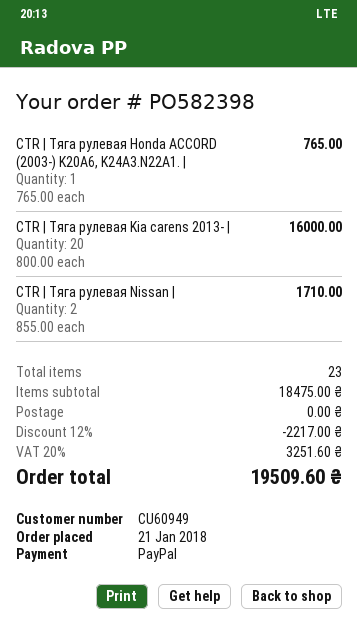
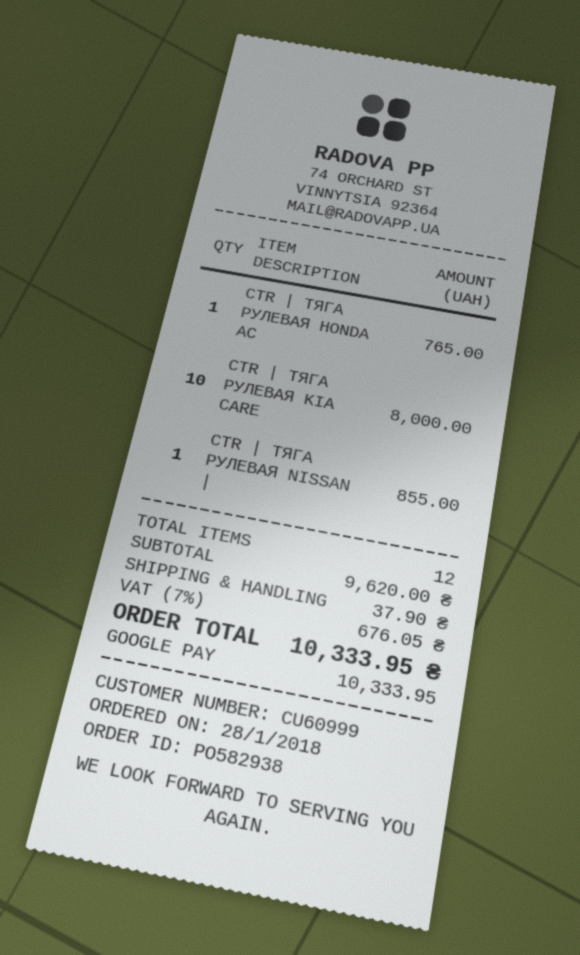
order number: PO582398 -> PO582938
order date: 2018-01-21 -> 2018-01-28
customer number: CU60949 -> CU60999
payment method: PayPal -> Google Pay
CTR | Тяга рулевая Kia carens 2013- |: 20 for 16000.00 -> 10 for 8000.00
CTR | Тяга рулевая Nissan |: 2 for 1710.00 -> 1 for 855.00
total quantity: 23 -> 12
subtotal: 18475.00 -> 9620.00
discount: 12% = 2217.00 -> none
shipping: 0.00 -> 37.90
tax: 20% = 3251.60 -> 7% = 676.05
total: 19509.60 -> 10333.95

